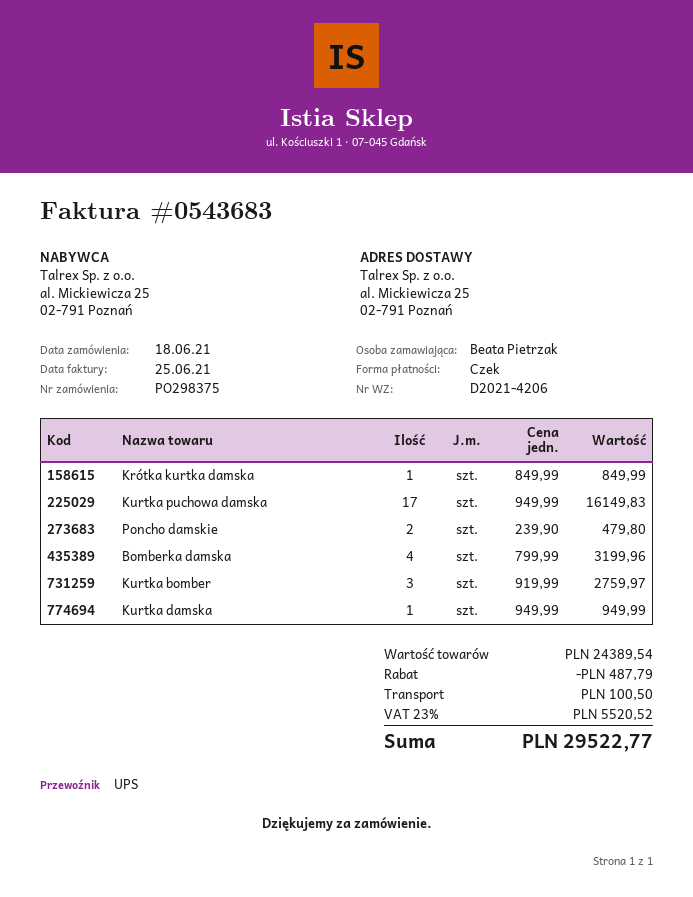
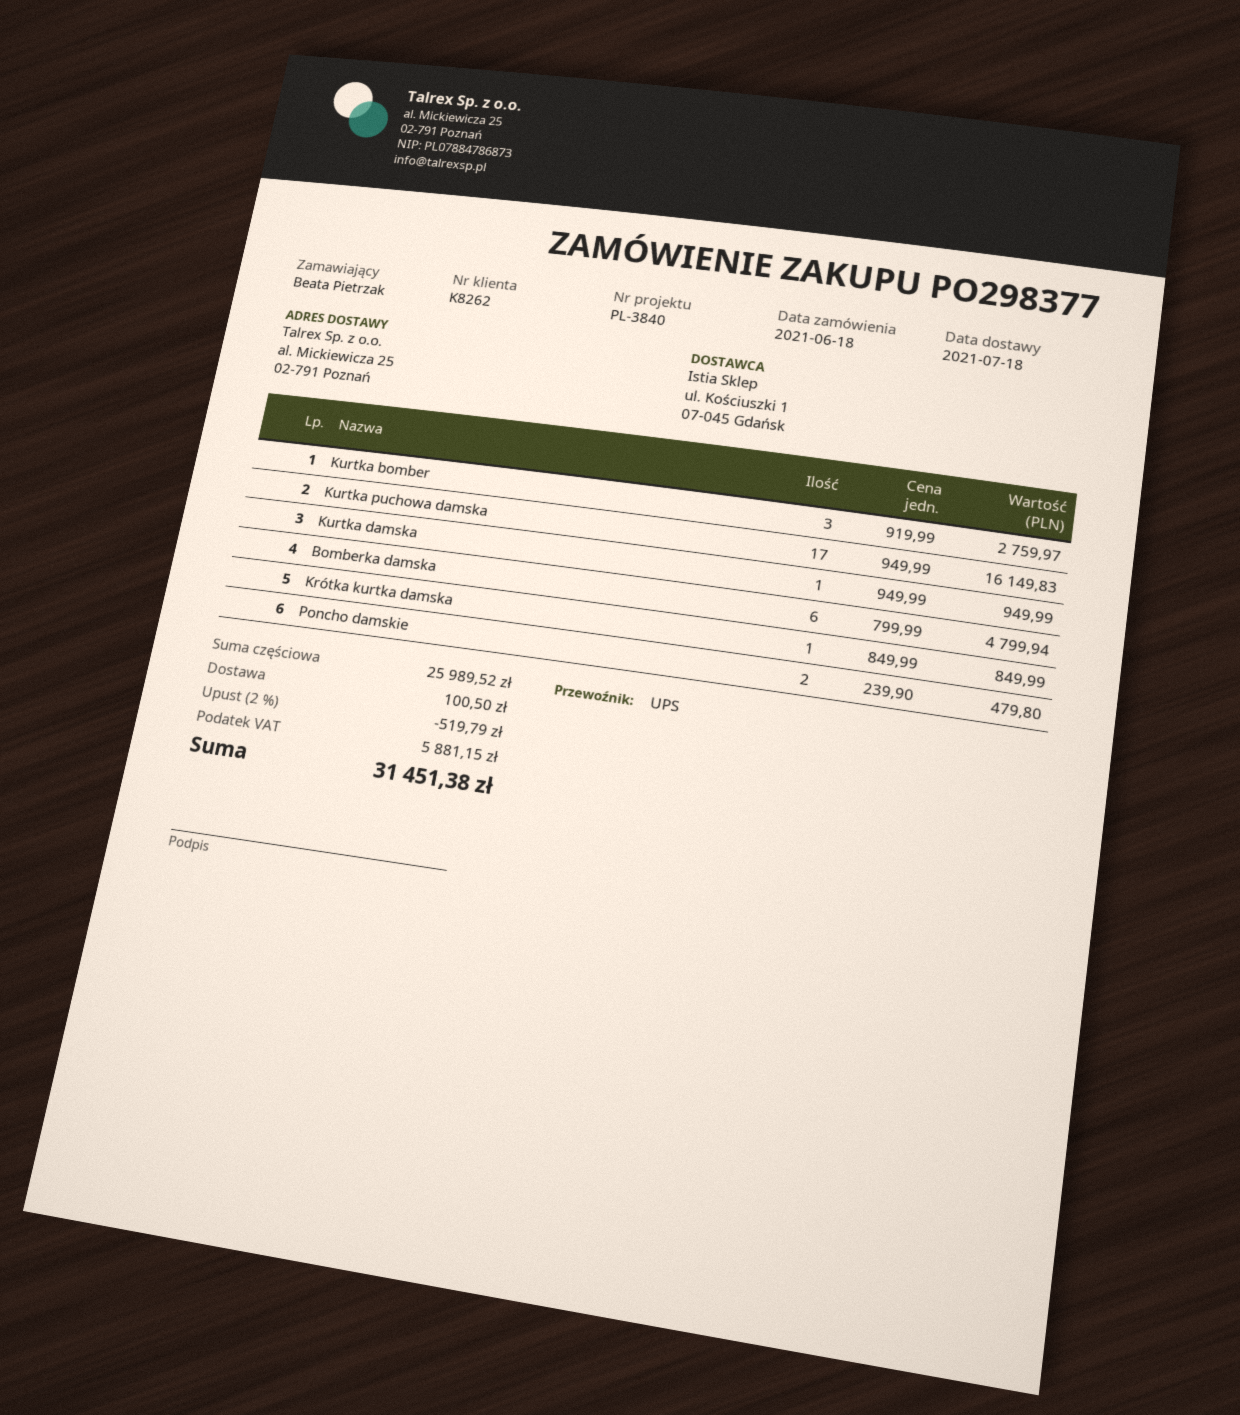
order number: PO298375 -> PO298377
Bomberka damska: 4 x 799.99 = 3199.96 -> 6 x 799.99 = 4799.94
subtotal: 24389.54 -> 25989.52
discount: 487.79 -> 519.79
tax: 5520.52 -> 5881.15
total: 29522.77 -> 31451.38

